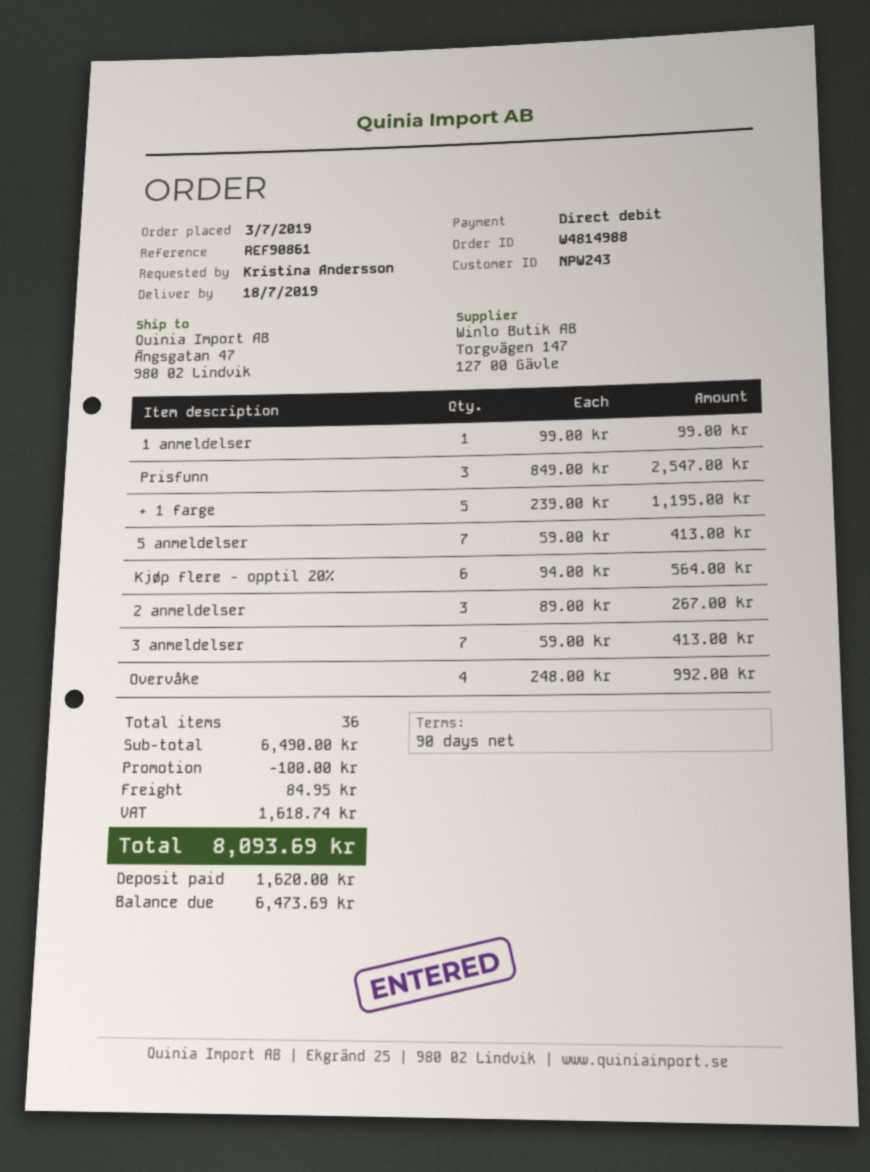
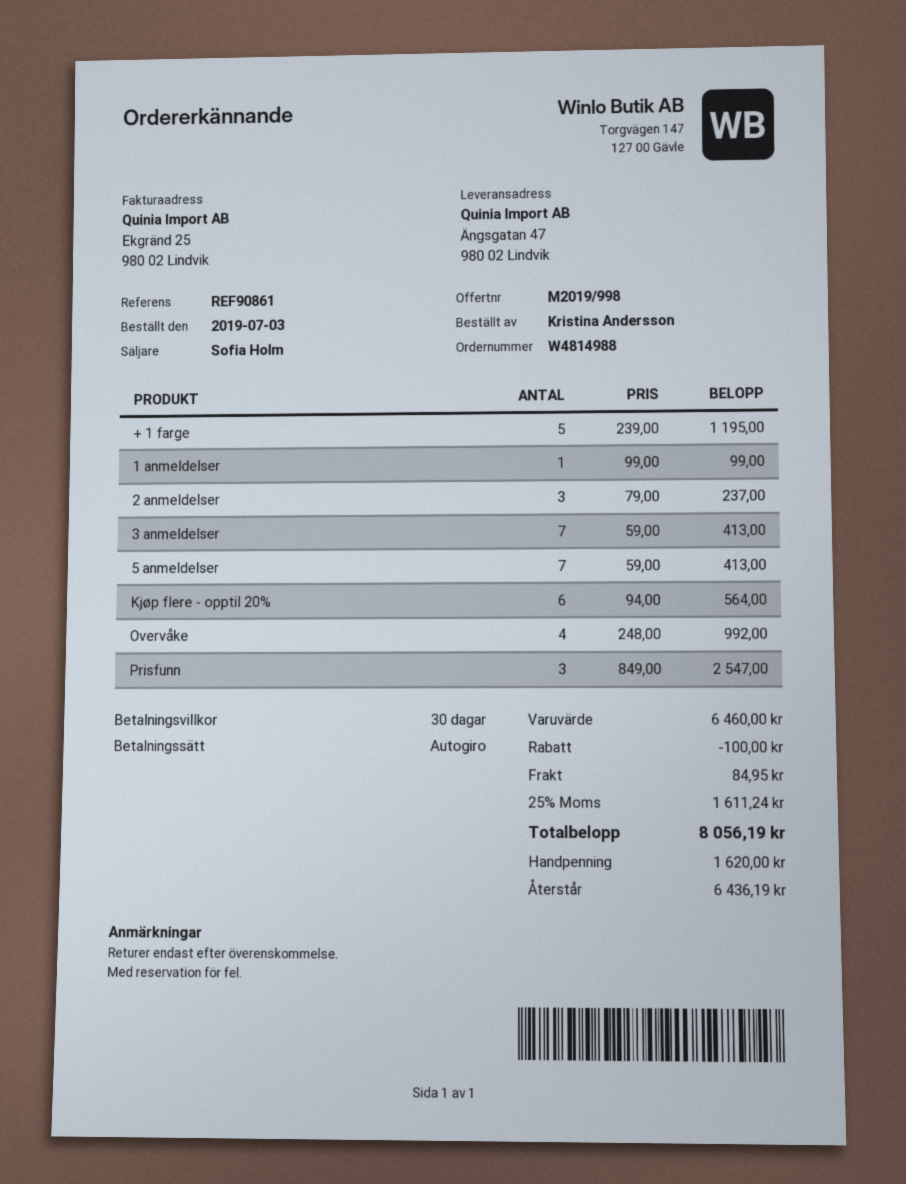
payment terms: 90 days -> 30 days
2 anmeldelser: 3 x 89.00 = 267.00 -> 3 x 79.00 = 237.00
subtotal: 6490.00 -> 6460.00
tax: 1618.74 -> 1611.24
total: 8093.69 -> 8056.19
balance: 6473.69 -> 6436.19

